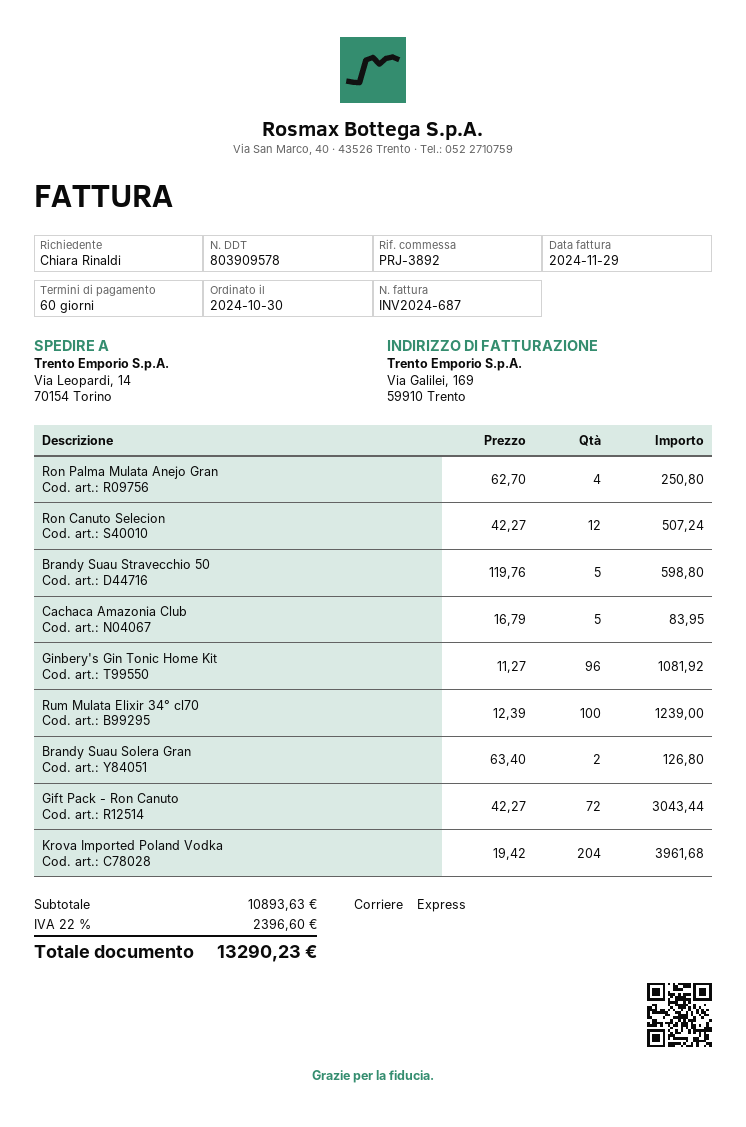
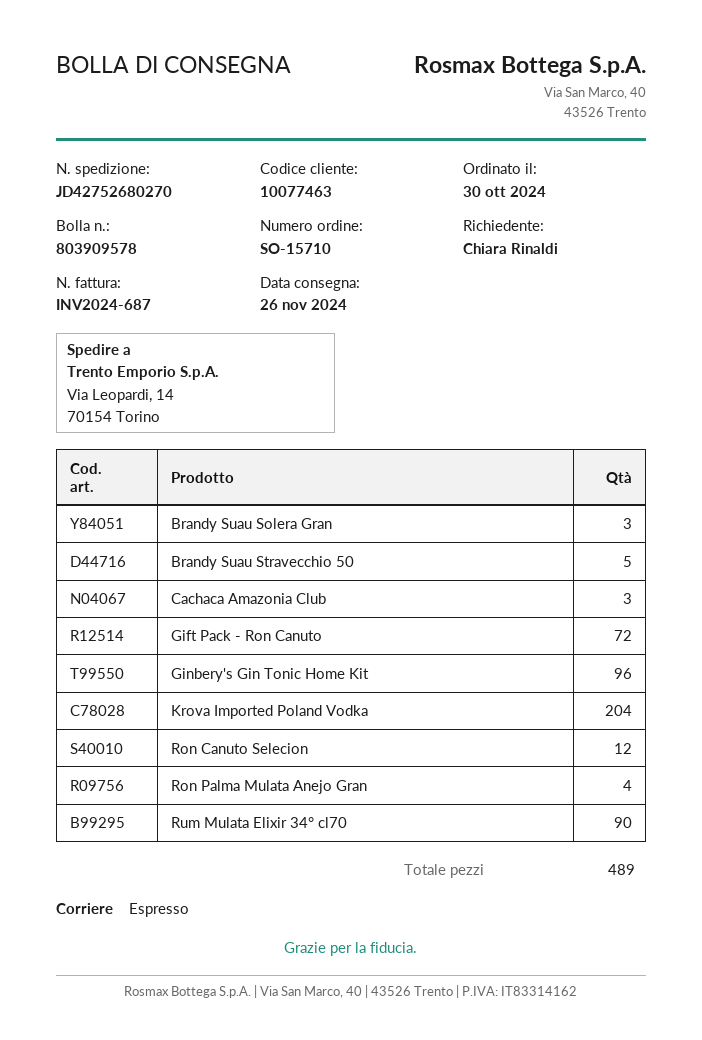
Cachaca Amazonia Club: 5 -> 3
Rum Mulata Elixir 34° cl70: 100 -> 90
Brandy Suau Solera Gran: 2 -> 3

